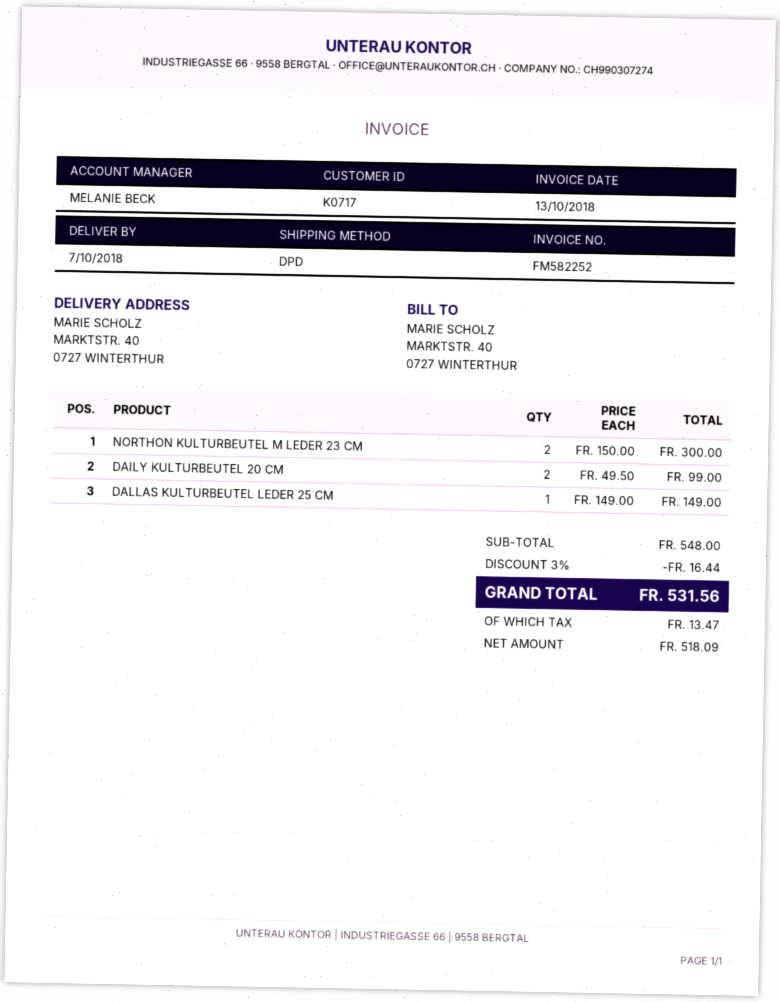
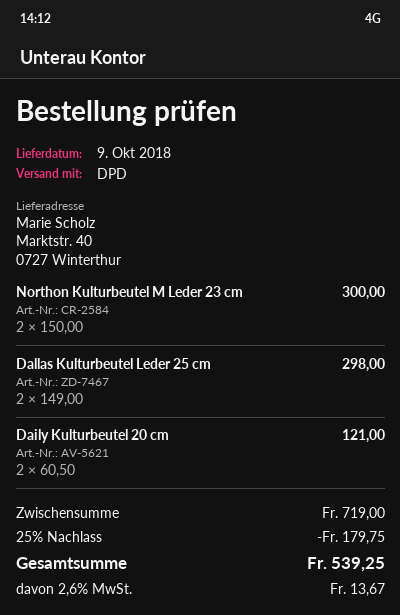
delivery date: 2018-10-07 -> 2018-10-09
DAILY KULTURBEUTEL 20 CM: 2 x 49.50 = 99.00 -> 2 x 60.50 = 121.00
DALLAS KULTURBEUTEL LEDER 25 CM: 1 x 149.00 = 149.00 -> 2 x 149.00 = 298.00
subtotal: 548.00 -> 719.00
discount: 3% = 16.44 -> 25% = 179.75
tax: 13.47 -> 13.67
total: 531.56 -> 539.25

